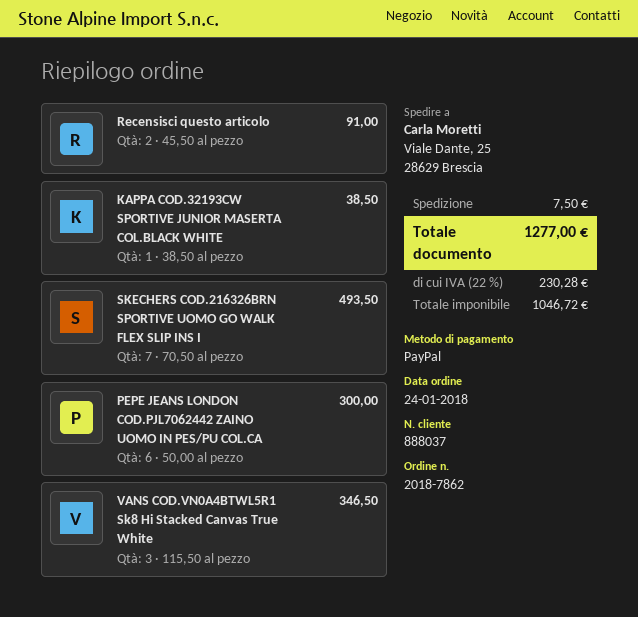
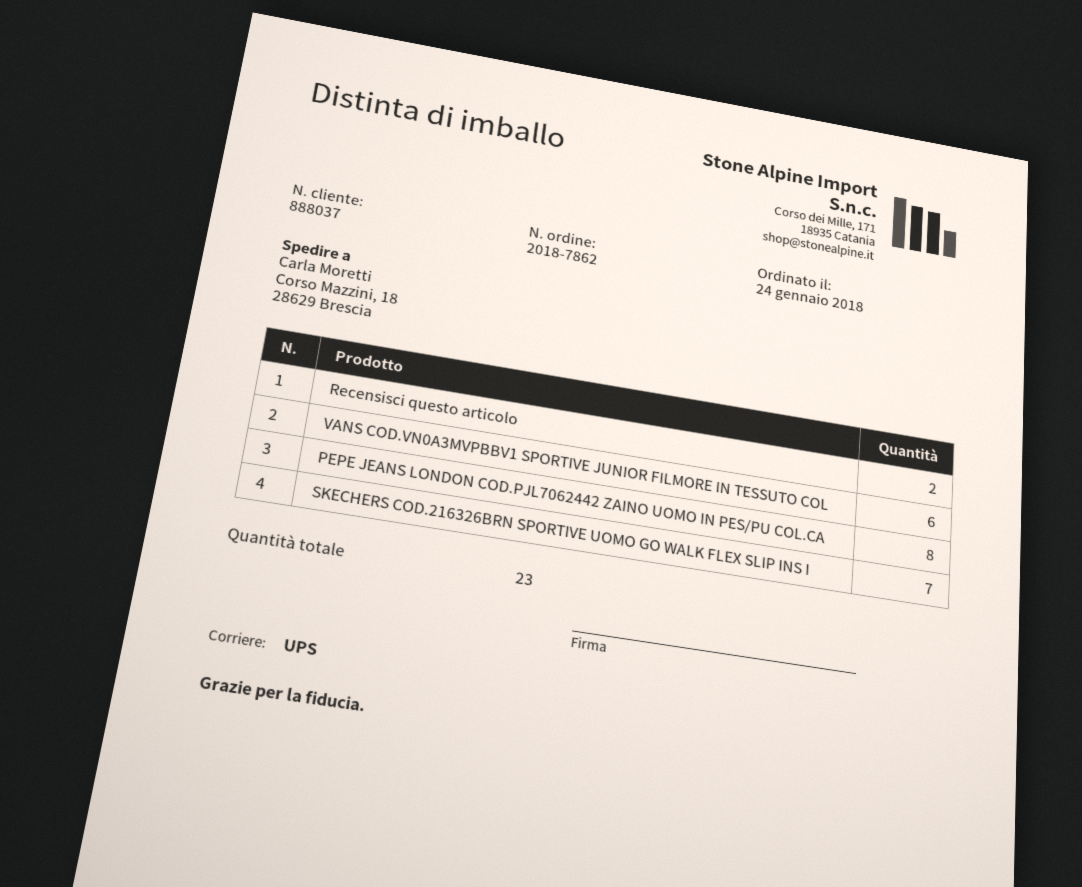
ship to: Viale Dante, 25, 28629 Brescia -> Corso Mazzini, 18, 28629 Brescia
KAPPA COD.32193CW SPORTIVE JUNIOR MASERTA COL.BLACK WHITE: 1 -> none
PEPE JEANS LONDON COD.PJL7062442 ZAINO UOMO IN PES/PU COL.CA: 6 -> 8
VANS COD.VN0A4BTWL5R1 Sk8 Hi Stacked Canvas True White: 3 -> none
VANS COD.VN0A3MVPBBV1 SPORTIVE JUNIOR FILMORE IN TESSUTO COL: none -> 6

